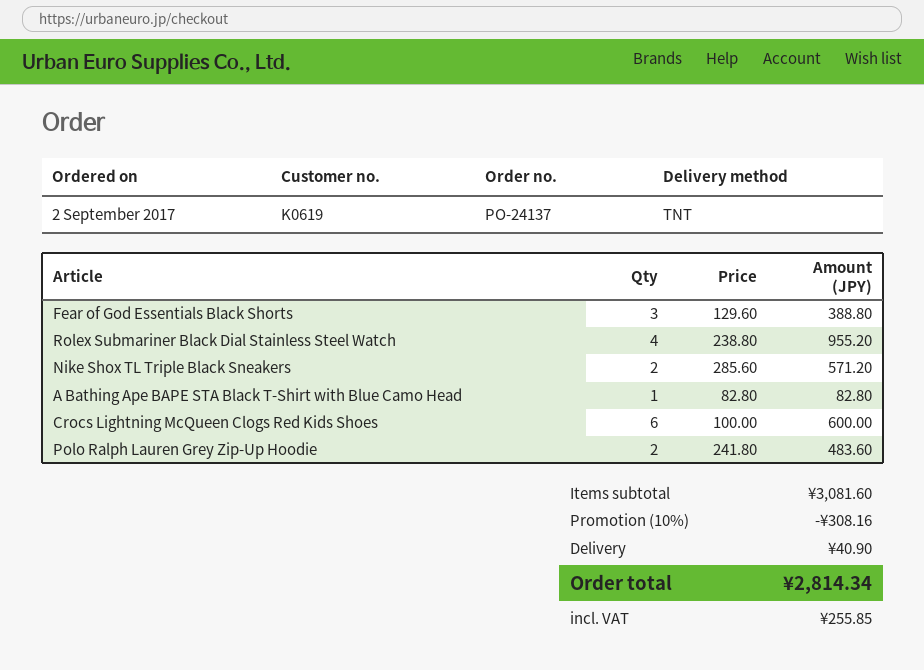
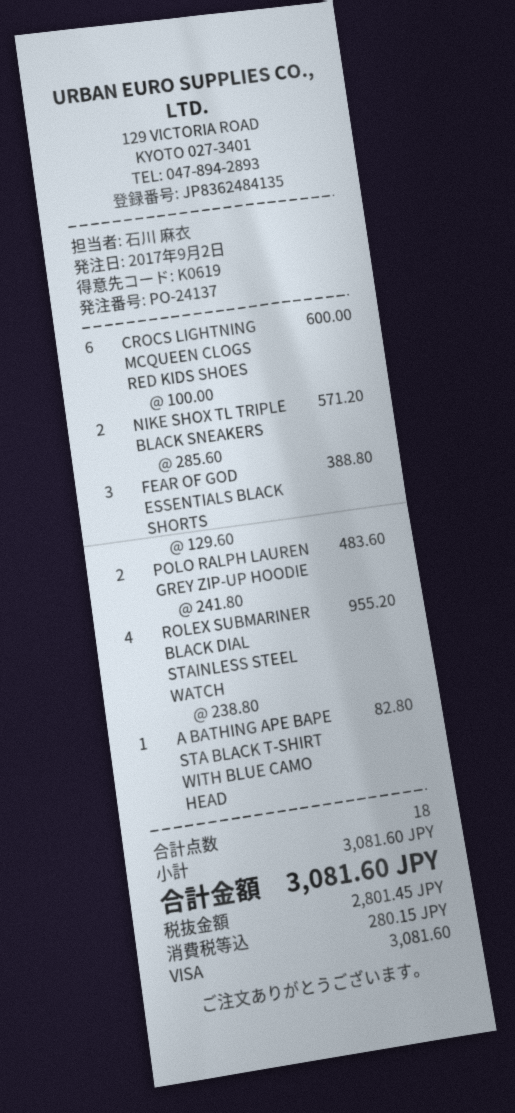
discount: 10% = 308.16 -> none
shipping: 40.90 -> none
tax: 255.85 -> 280.15
total: 2814.34 -> 3081.60

